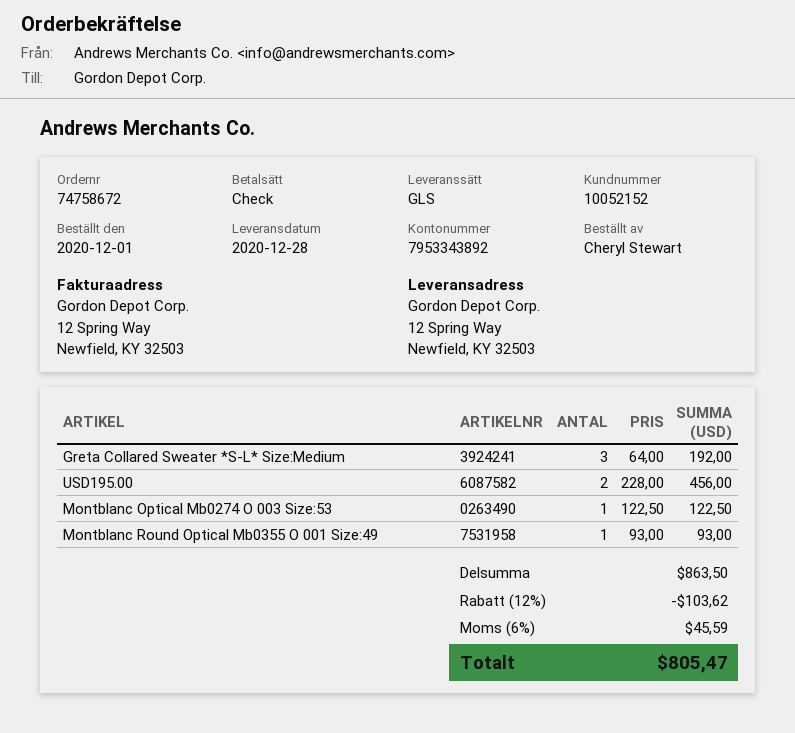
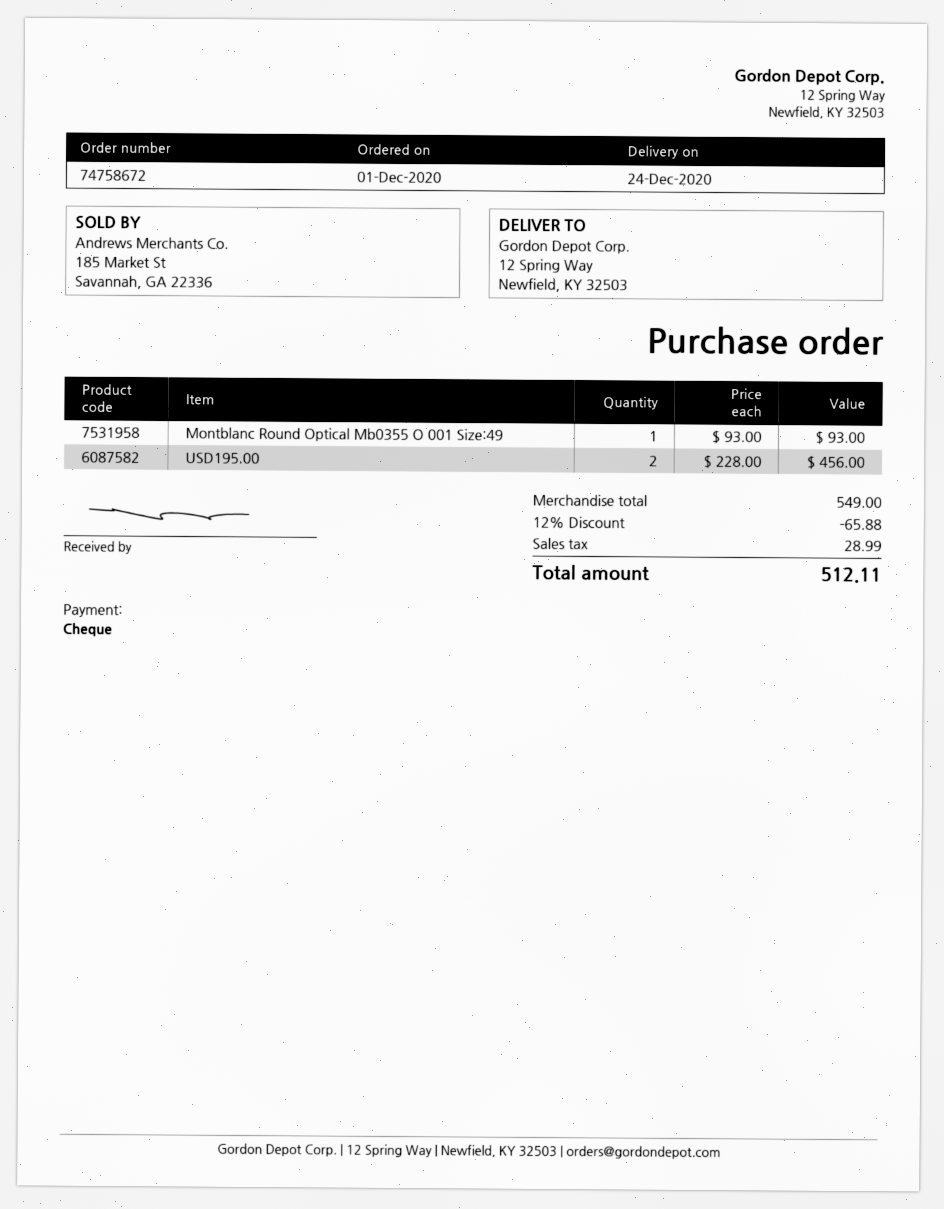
delivery date: 2020-12-28 -> 2020-12-24
Greta Collared Sweater *S-L* Size:Medium: 3 x 64.00 = 192.00 -> none
Montblanc Optical Mb0274 O 003 Size:53: 1 x 122.50 = 122.50 -> none
subtotal: 863.50 -> 549.00
discount: 12% = 103.62 -> 12% = 65.88
tax: 45.59 -> 28.99
total: 805.47 -> 512.11

